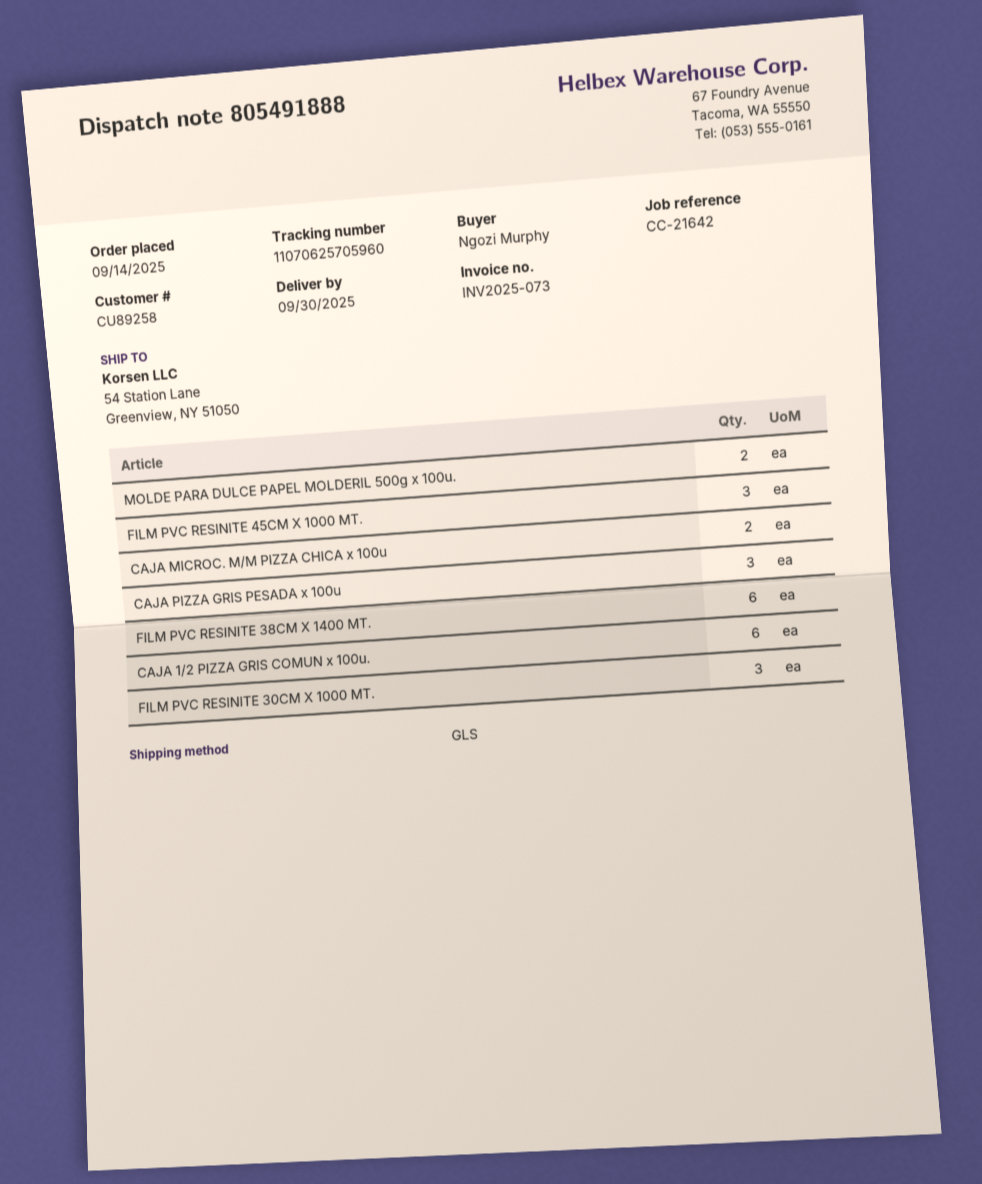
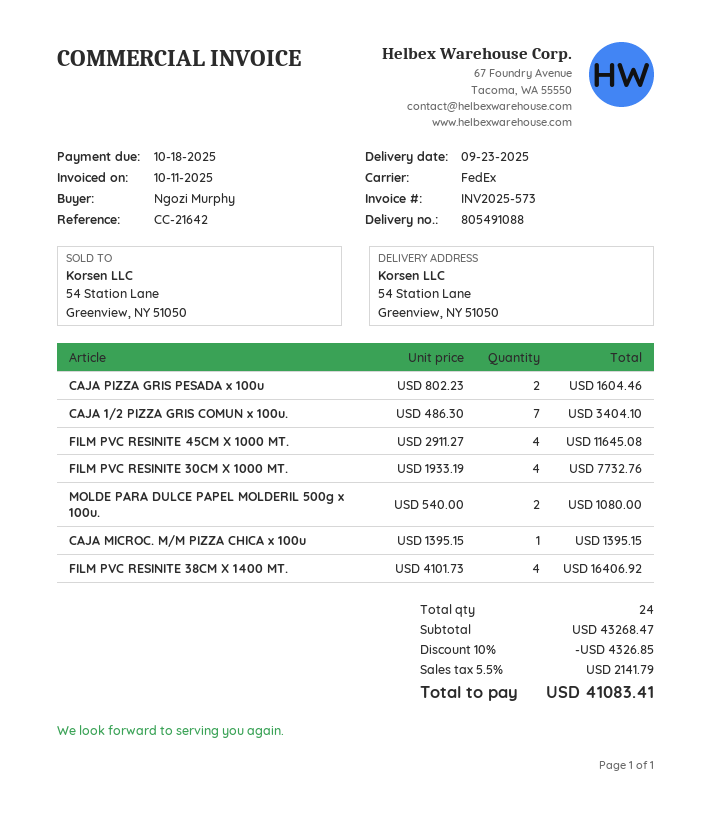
delivery note number: 805491888 -> 805491088
delivery date: 2025-09-30 -> 2025-09-23
invoice number: INV2025-073 -> INV2025-573
shipping method: GLS -> FedEx
FILM PVC RESINITE 45CM X 1000 MT.: 3 -> 4
CAJA MICROC. M/M PIZZA CHICA x 100u: 2 -> 1
CAJA PIZZA GRIS PESADA x 100u: 3 -> 2
FILM PVC RESINITE 38CM X 1400 MT.: 6 -> 4
CAJA 1/2 PIZZA GRIS COMUN x 100u.: 6 -> 7
FILM PVC RESINITE 30CM X 1000 MT.: 3 -> 4

